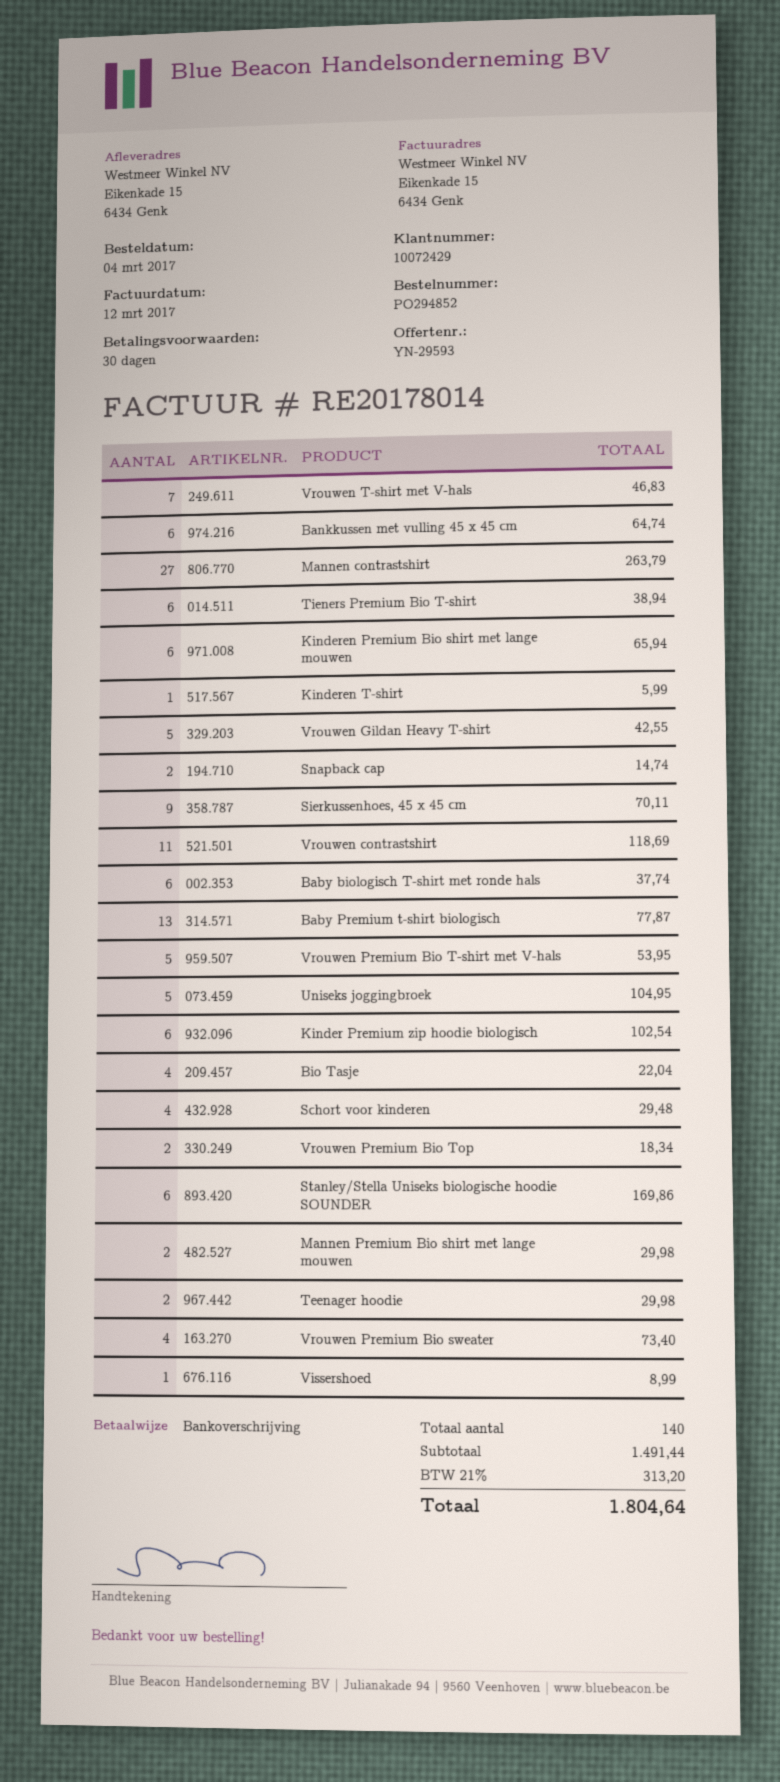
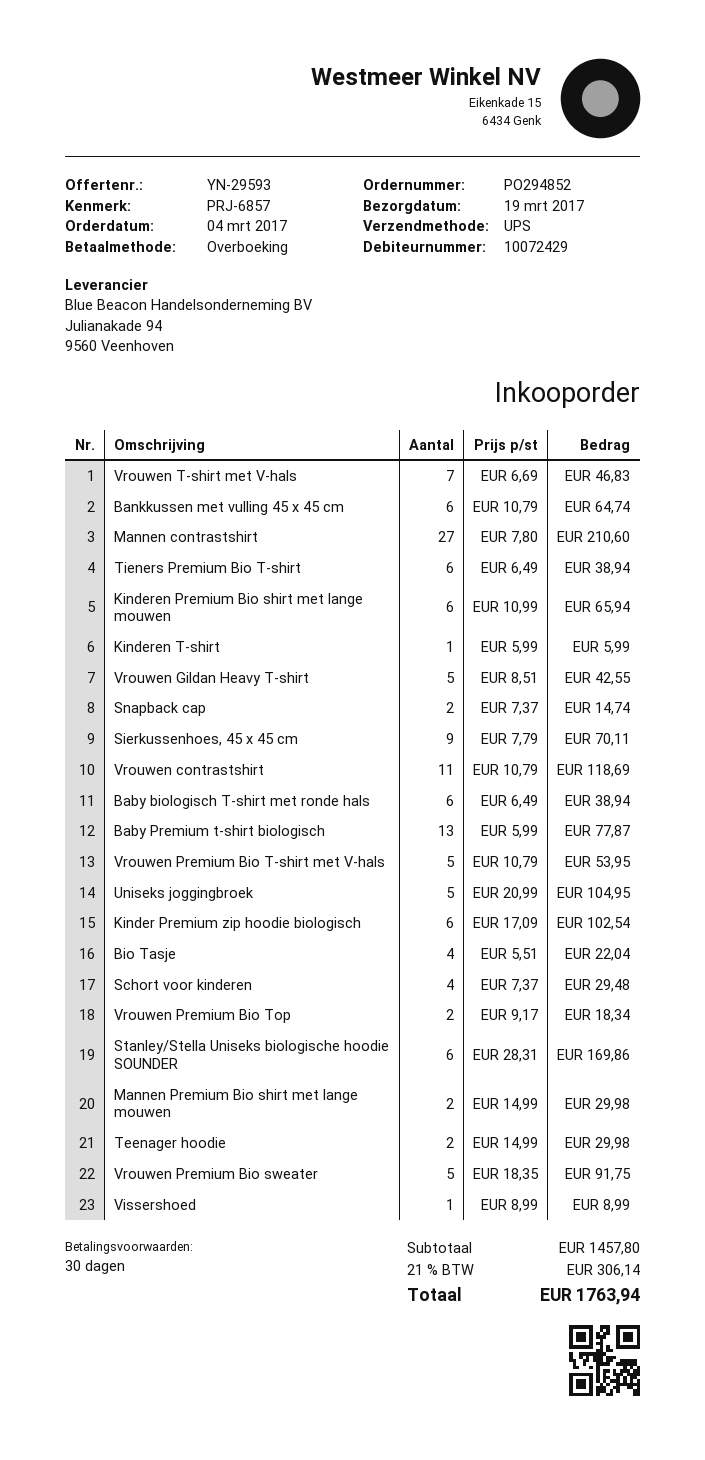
Mannen contrastshirt: 27 for 263.79 -> 27 for 210.60
Baby biologisch T-shirt met ronde hals: 6 for 37.74 -> 6 for 38.94
Vrouwen Premium Bio sweater: 4 for 73.40 -> 5 for 91.75
subtotal: 1491.44 -> 1457.80
tax: 21% = 313.20 -> 21% = 306.14
total: 1804.64 -> 1763.94

